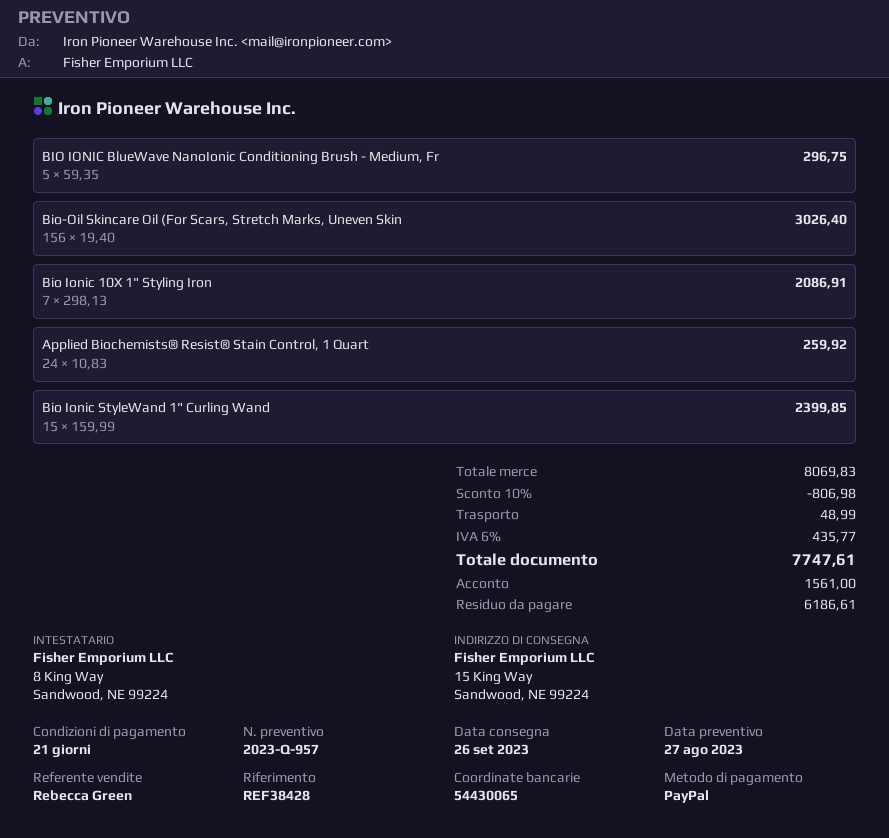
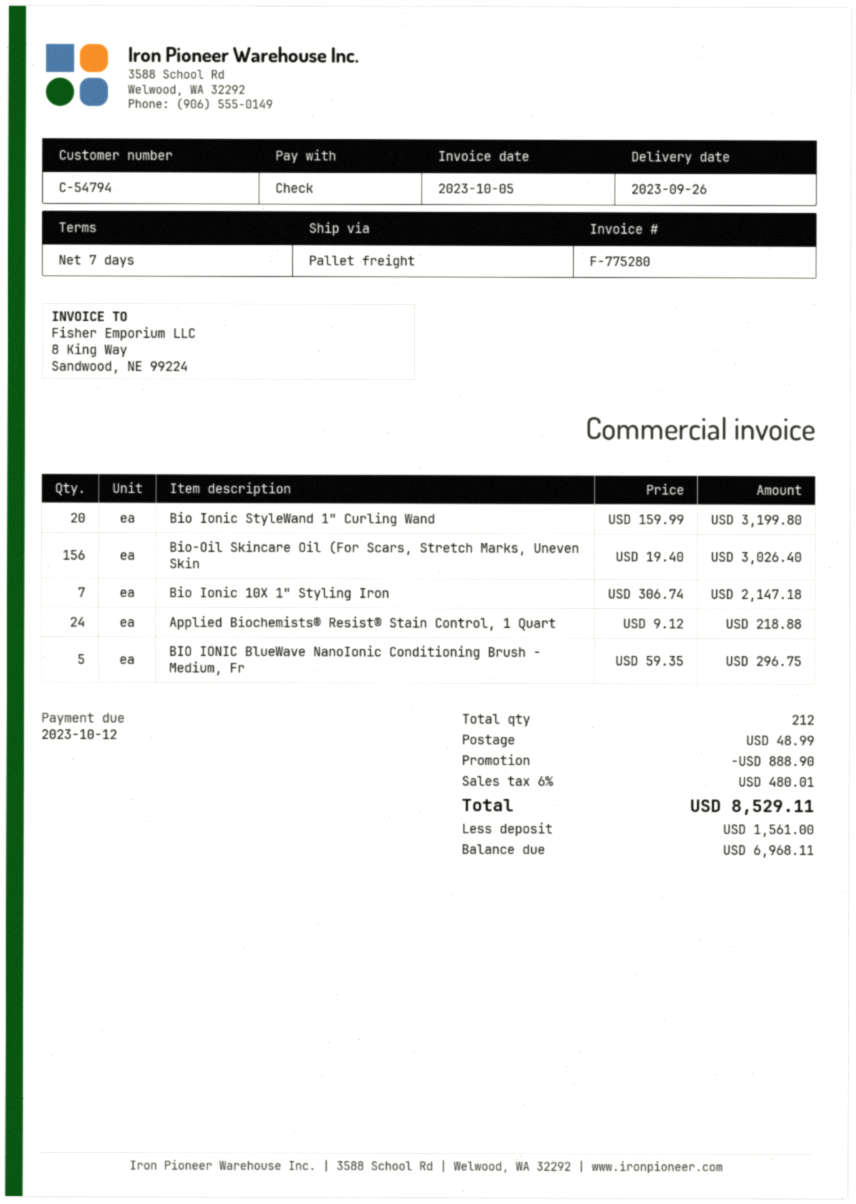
payment terms: 21 days -> 7 days
payment method: PayPal -> cheque
Bio Ionic 10X 1" Styling Iron: 7 x 298.13 = 2086.91 -> 7 x 306.74 = 2147.18
Applied Biochemists® Resist® Stain Control, 1 Quart: 24 x 10.83 = 259.92 -> 24 x 9.12 = 218.88
Bio Ionic StyleWand 1" Curling Wand: 15 x 159.99 = 2399.85 -> 20 x 159.99 = 3199.80
discount: 806.98 -> 888.90
tax: 6% = 435.77 -> 6% = 480.01
total: 7747.61 -> 8529.11
balance: 6186.61 -> 6968.11

